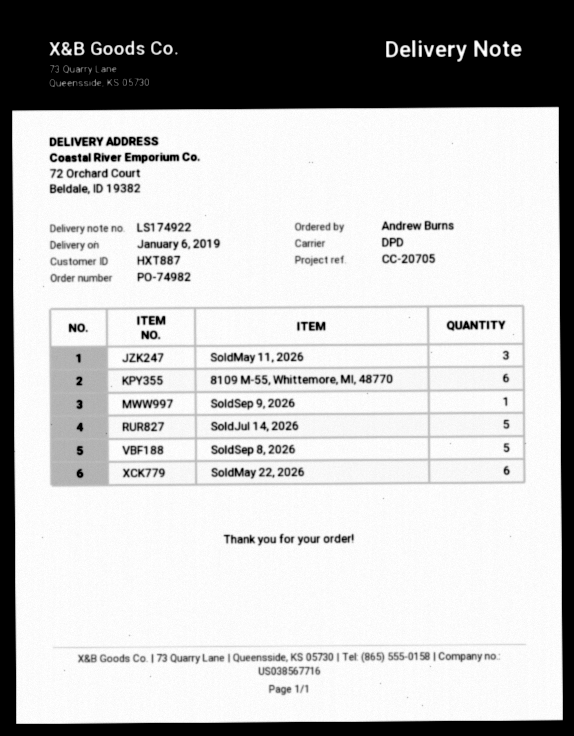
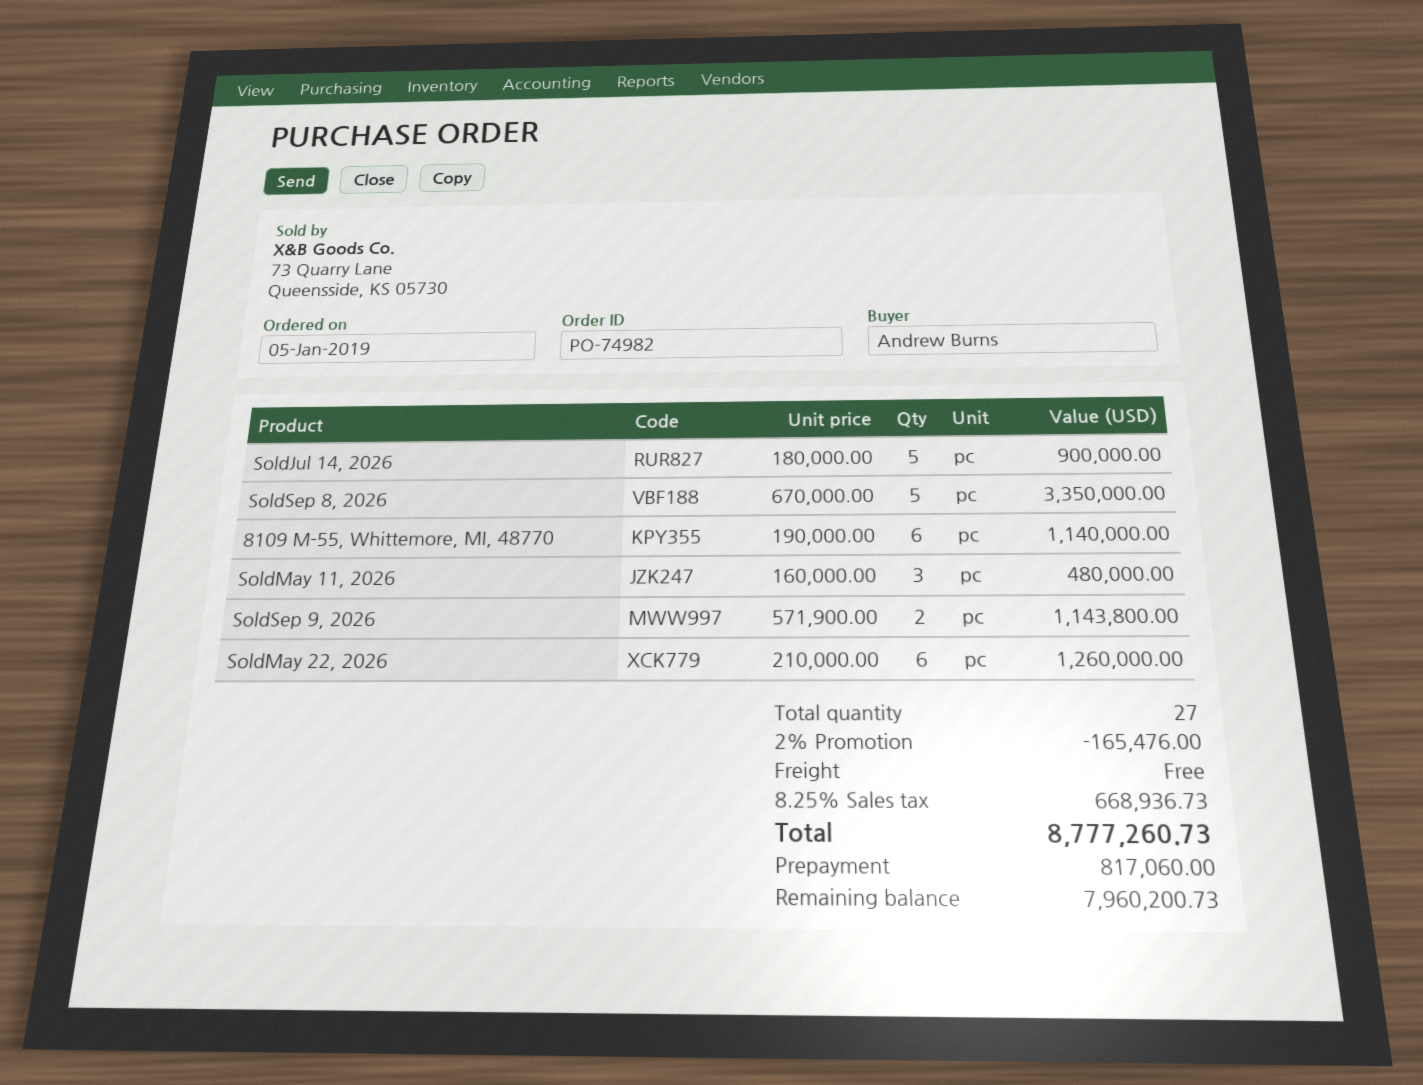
SoldSep 9, 2026: 1 -> 2

